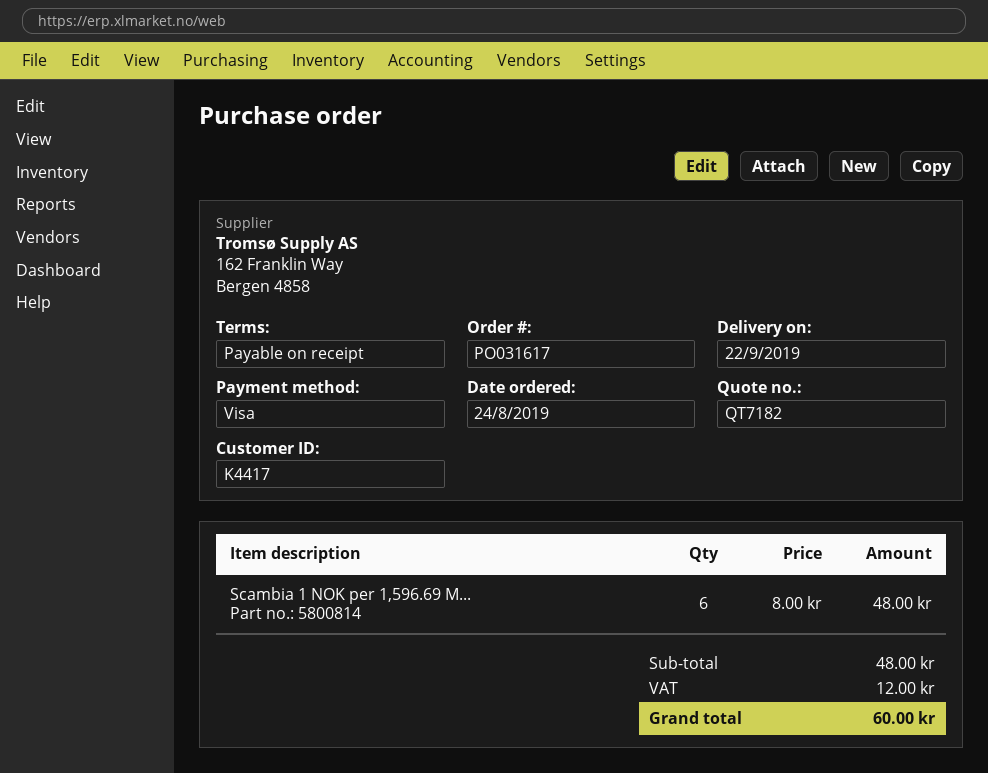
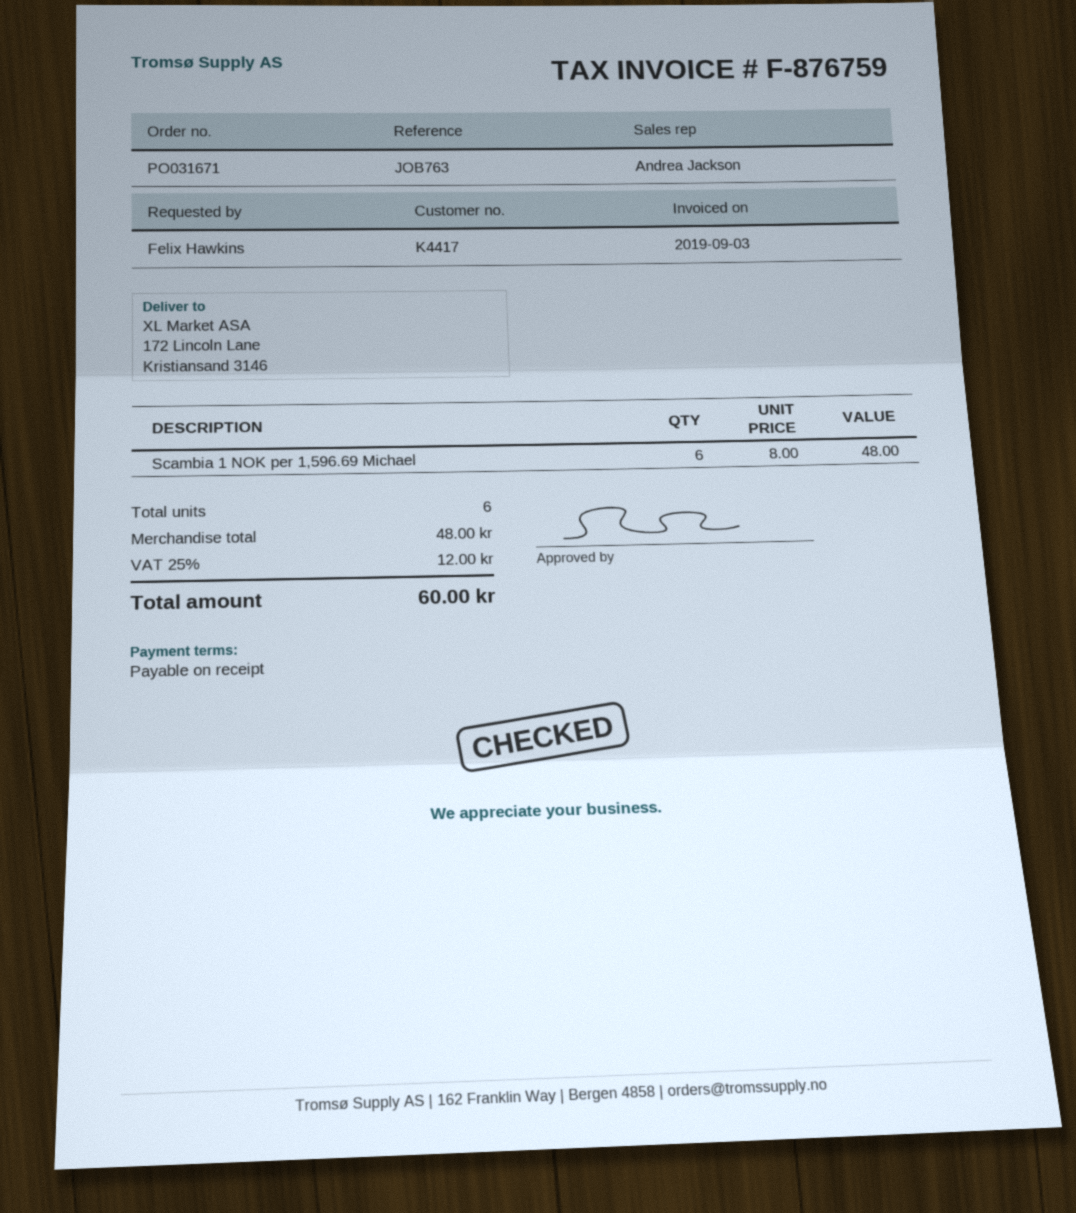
order number: PO031617 -> PO031671

